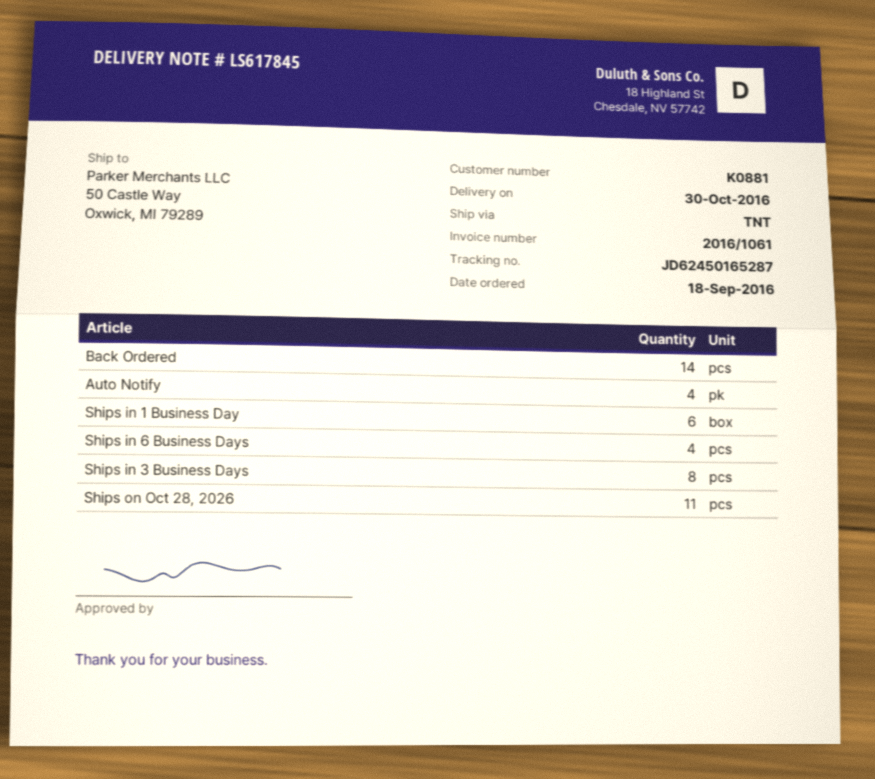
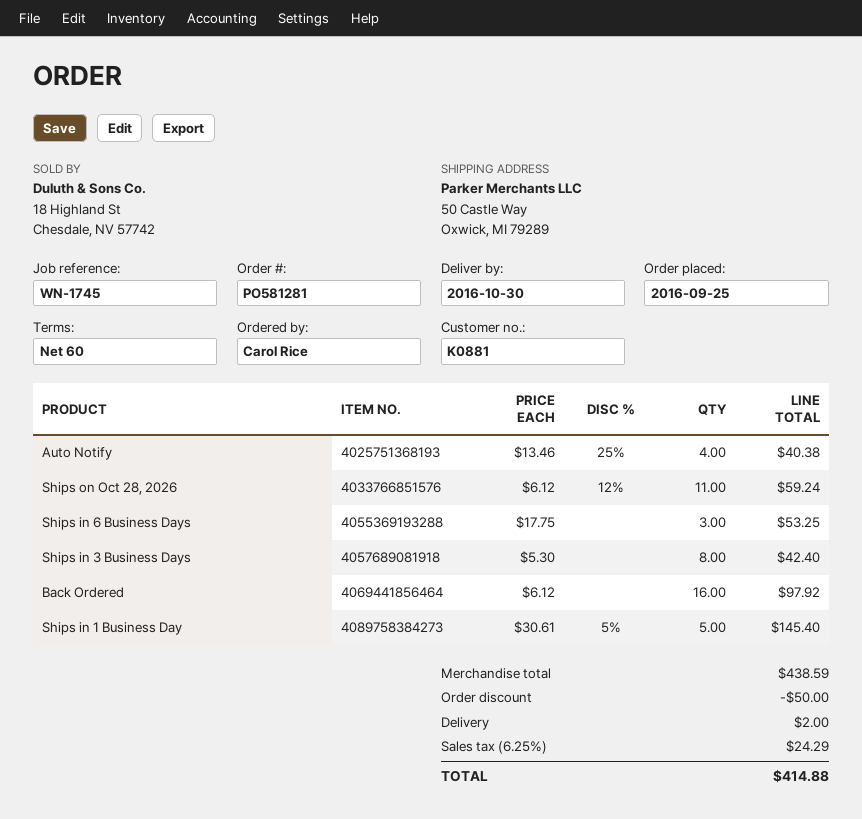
order date: 2016-09-18 -> 2016-09-25
Back Ordered: 14 -> 16
Ships in 1 Business Day: 6 -> 5
Ships in 6 Business Days: 4 -> 3

